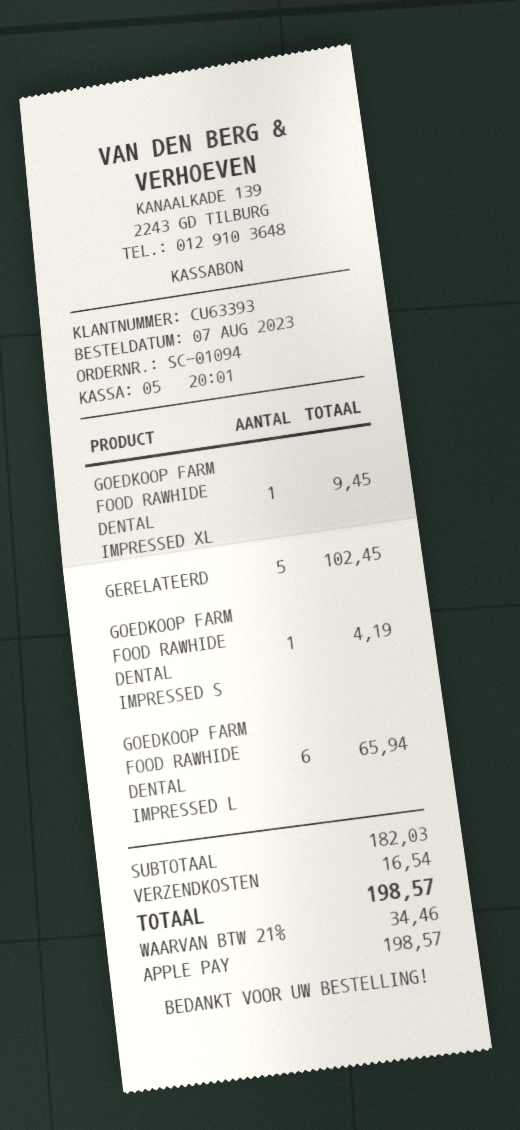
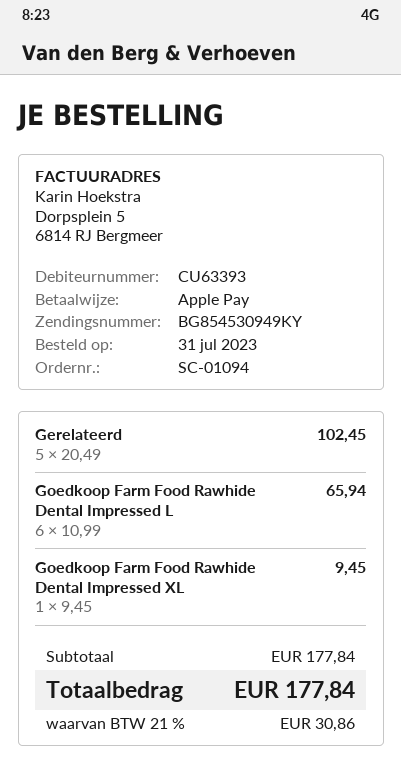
order date: 2023-08-07 -> 2023-07-31
GOEDKOOP FARM FOOD RAWHIDE DENTAL IMPRESSED S: 1 for 4.19 -> none
subtotal: 182.03 -> 177.84
shipping: 16.54 -> none
tax: 21% = 34.46 -> 21% = 30.86
total: 198.57 -> 177.84

